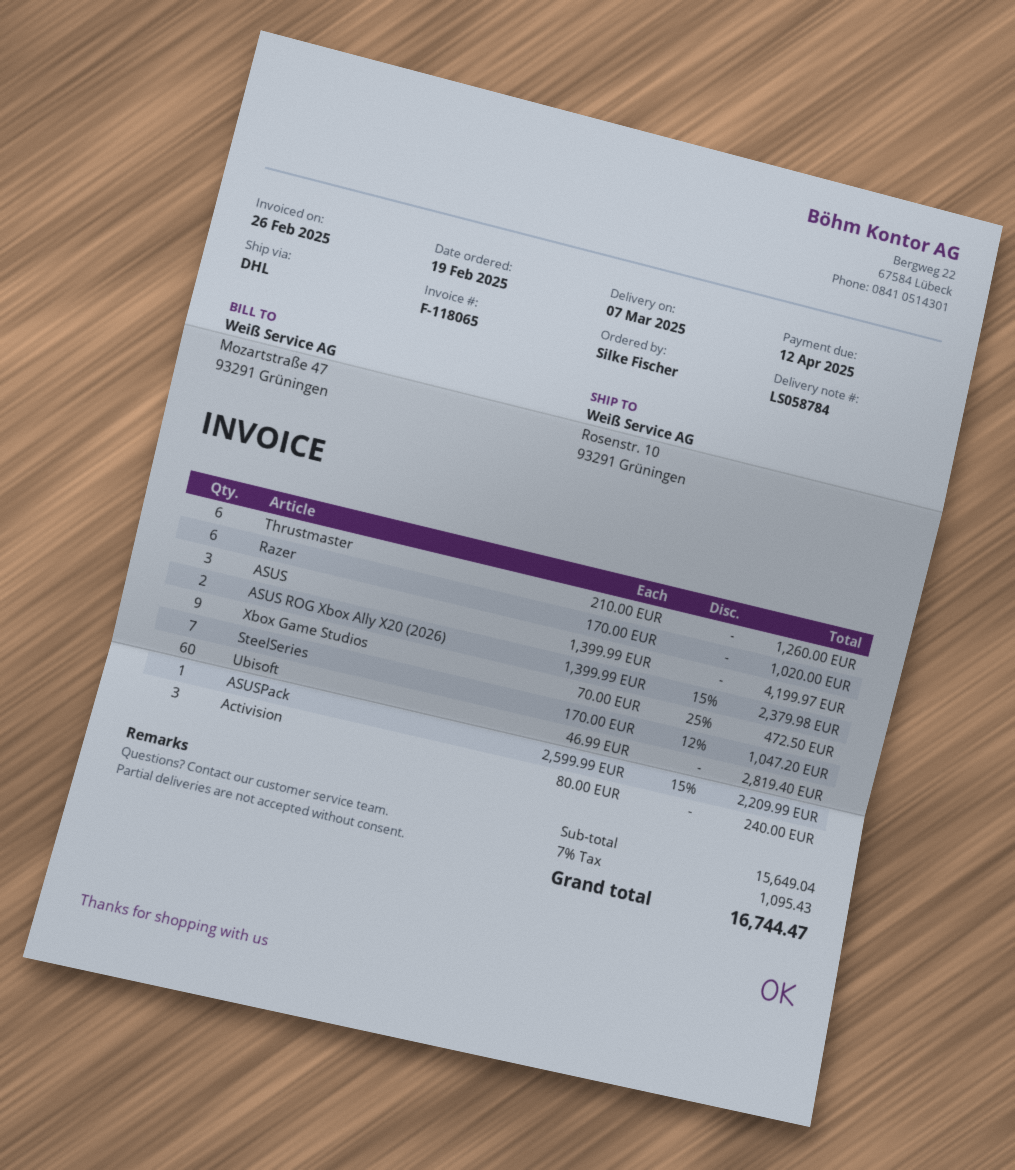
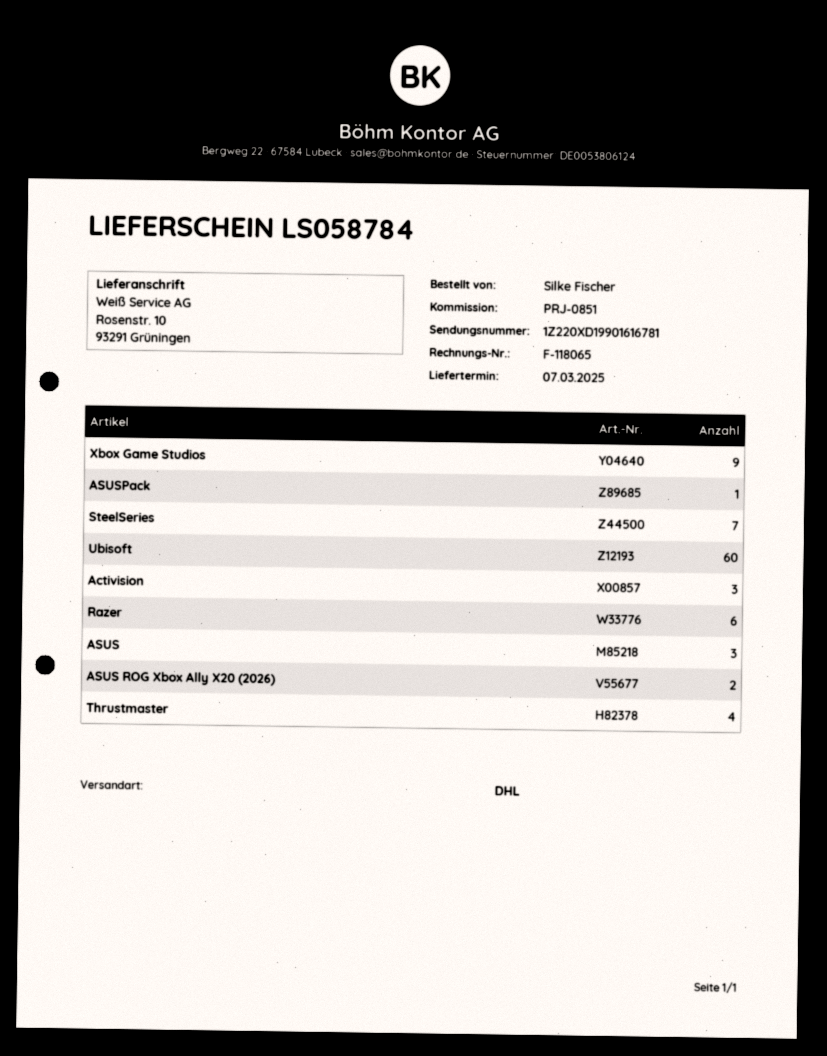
Thrustmaster: 6 -> 4

